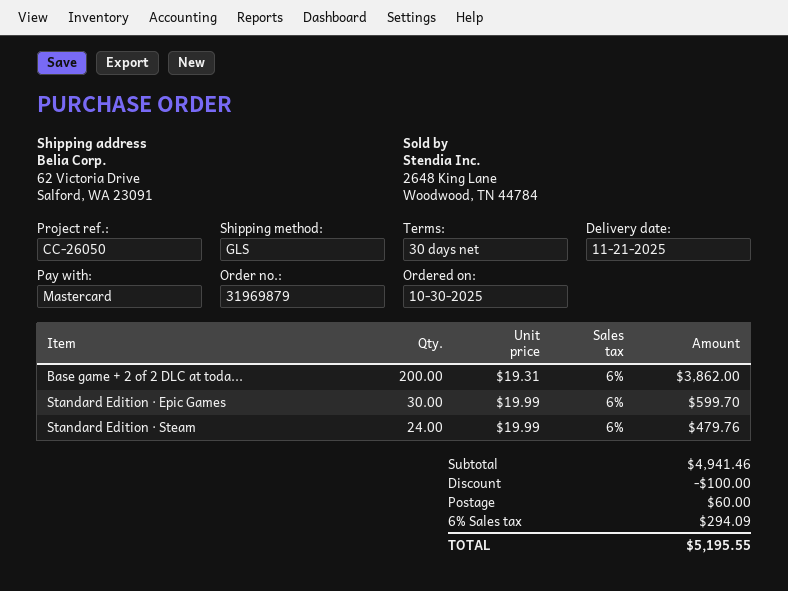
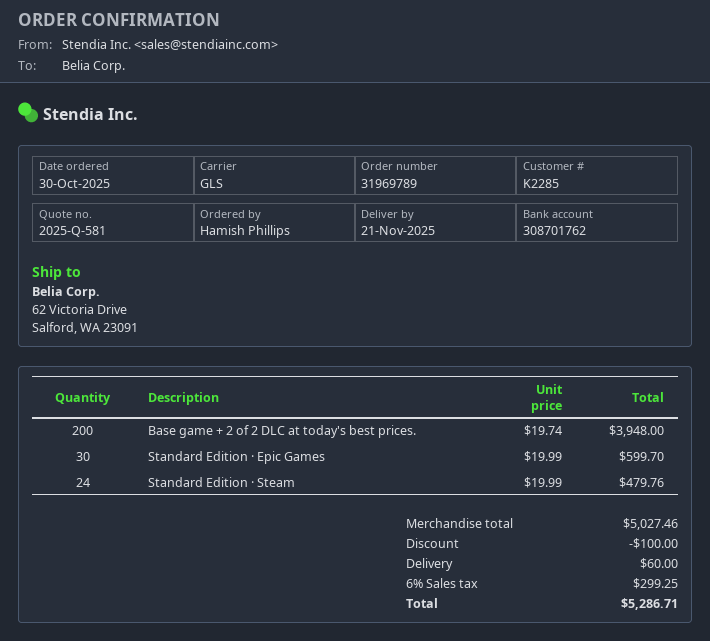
order number: 31969879 -> 31969789
Base game + 2 of 2 DLC at toda...: 200 x 19.31 = 3862.00 -> 200 x 19.74 = 3948.00
subtotal: 4941.46 -> 5027.46
tax: 6% = 294.09 -> 6% = 299.25
total: 5195.55 -> 5286.71

